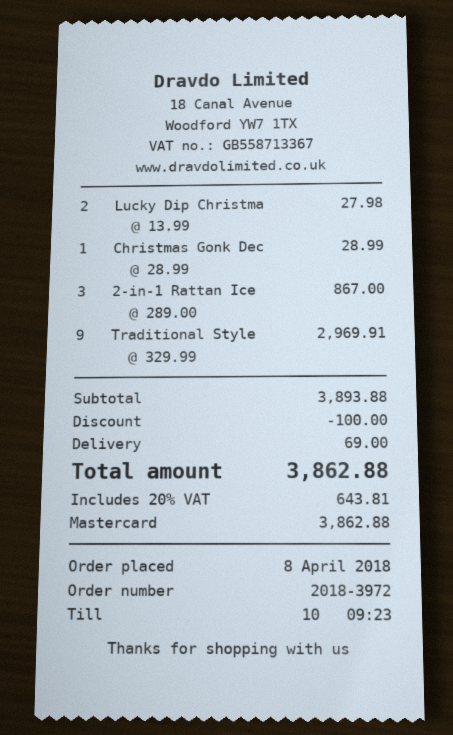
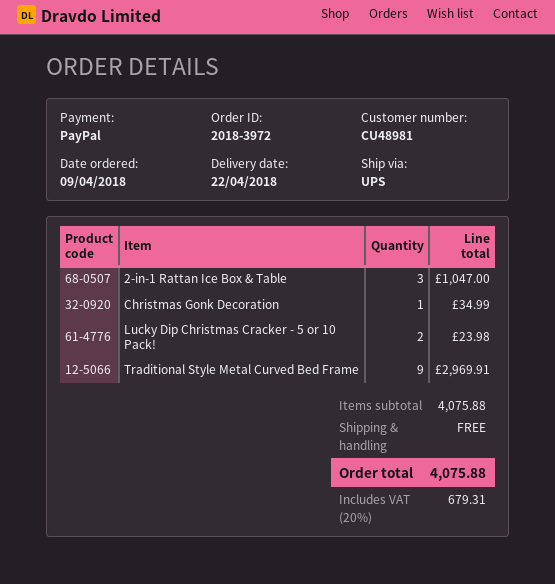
order date: 2018-04-08 -> 2018-04-09
payment method: Mastercard -> PayPal
Lucky Dip Christma: 2 for 27.98 -> 2 for 23.98
Christmas Gonk Dec: 1 for 28.99 -> 1 for 34.99
2-in-1 Rattan Ice: 3 for 867.00 -> 3 for 1047.00
subtotal: 3893.88 -> 4075.88
discount: 100.00 -> none
shipping: 69.00 -> 0.00
tax: 20% = 643.81 -> 20% = 679.31
total: 3862.88 -> 4075.88

